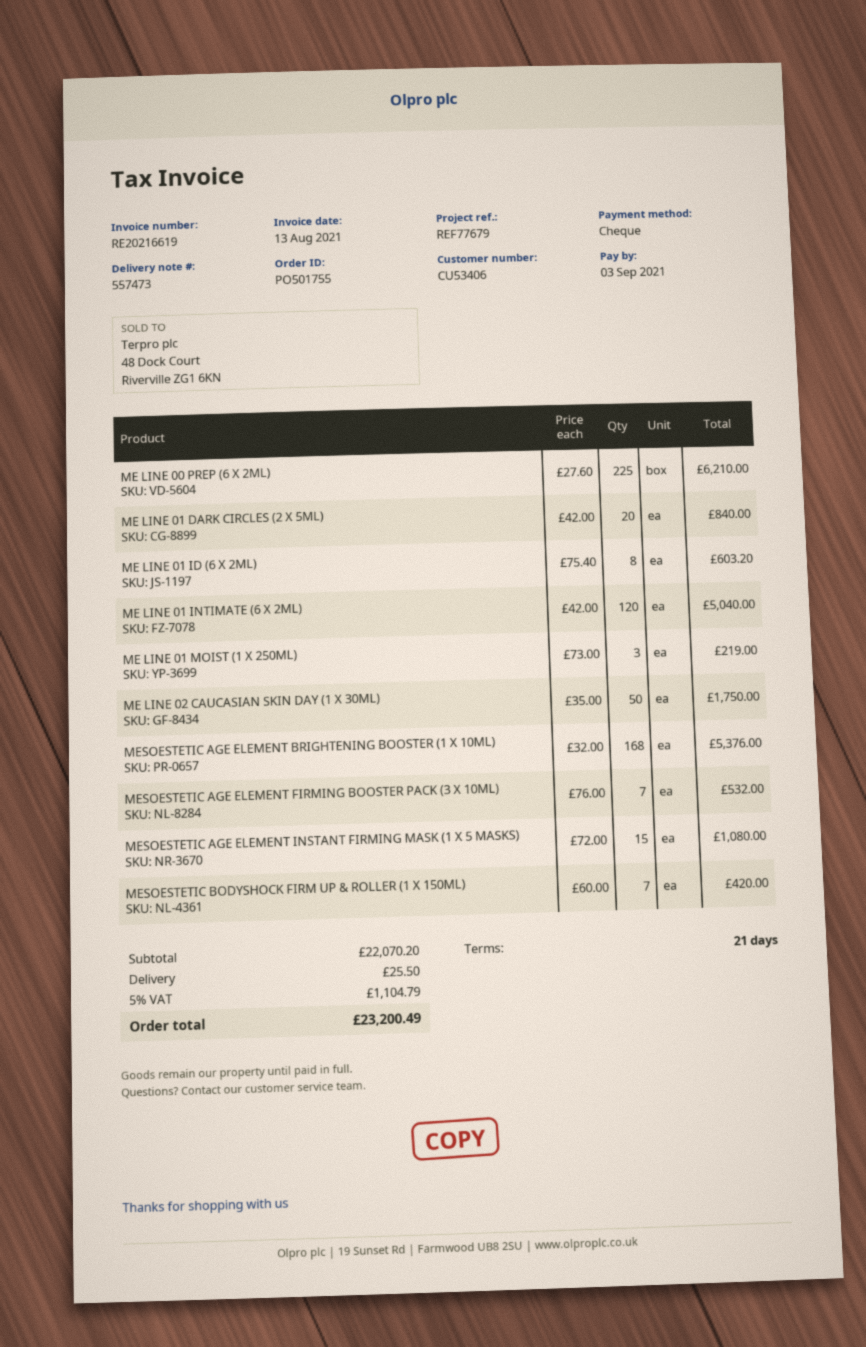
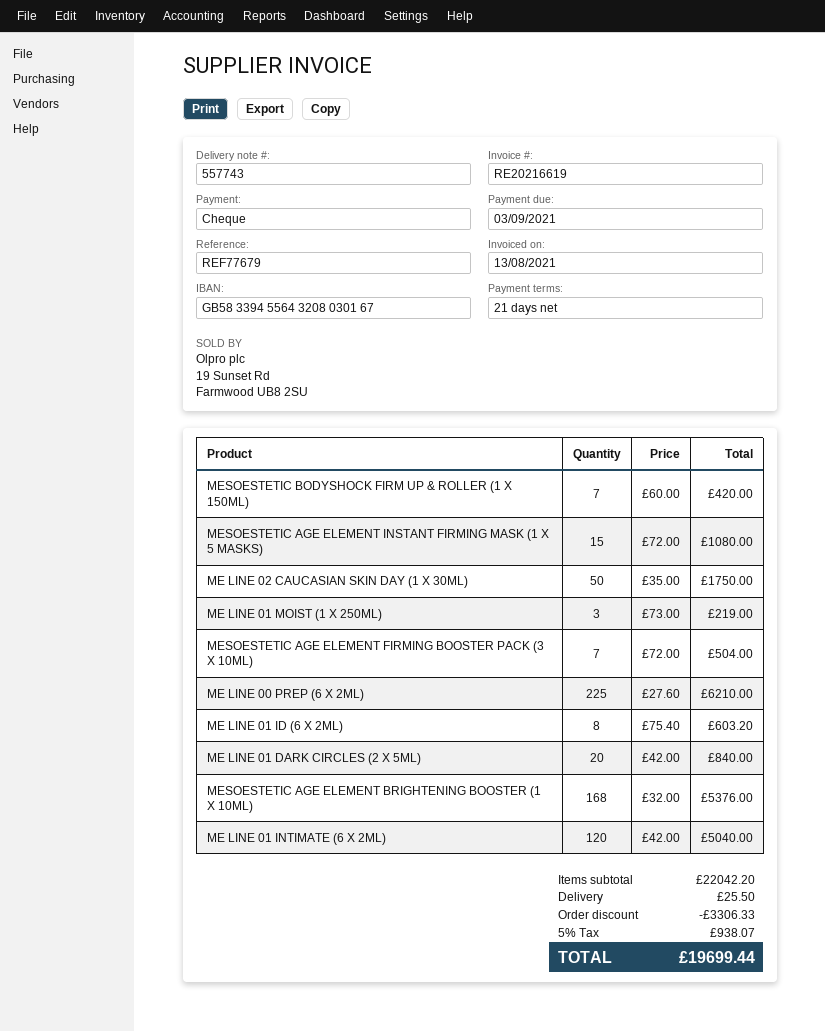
delivery note number: 557473 -> 557743
MESOESTETIC AGE ELEMENT FIRMING BOOSTER PACK (3 X 10ML): 7 x 76.00 = 532.00 -> 7 x 72.00 = 504.00
subtotal: 22070.20 -> 22042.20
discount: none -> 3306.33
tax: 5% = 1104.79 -> 5% = 938.07
total: 23200.49 -> 19699.44

